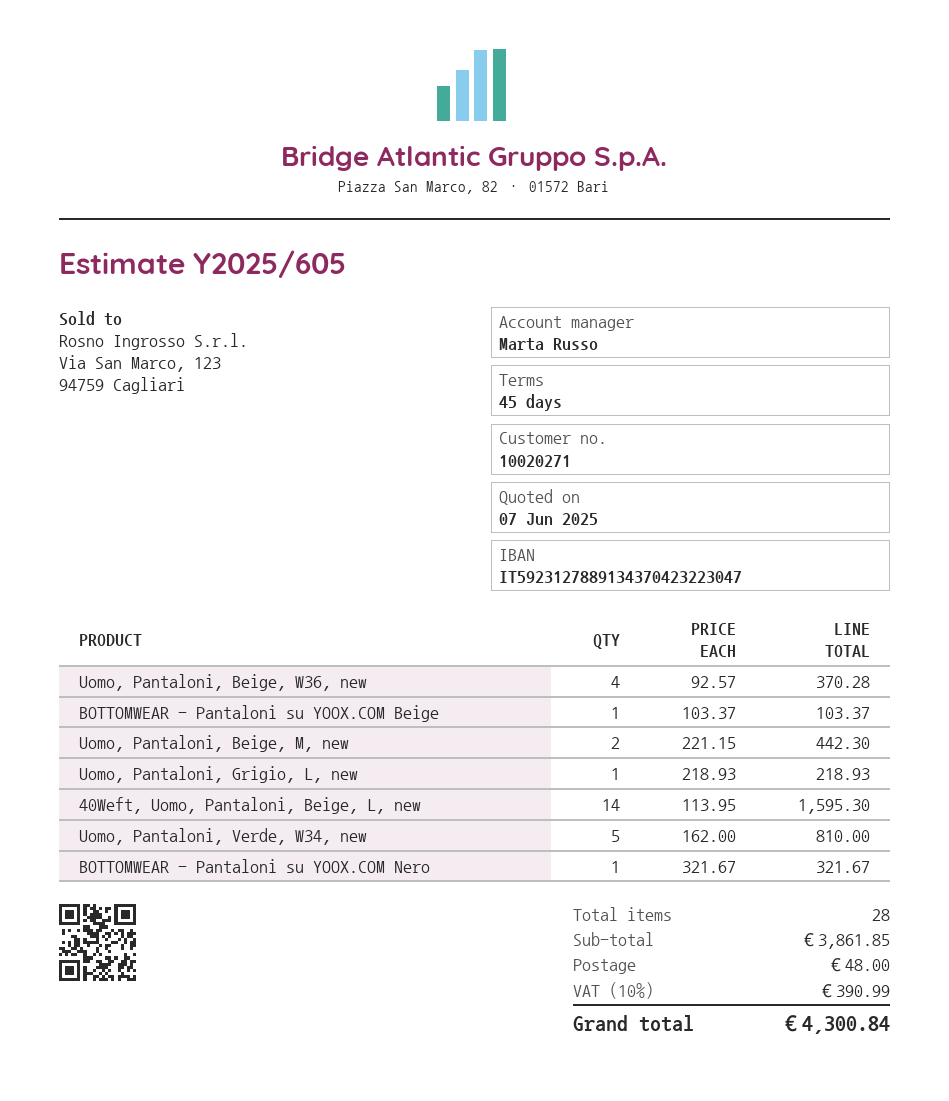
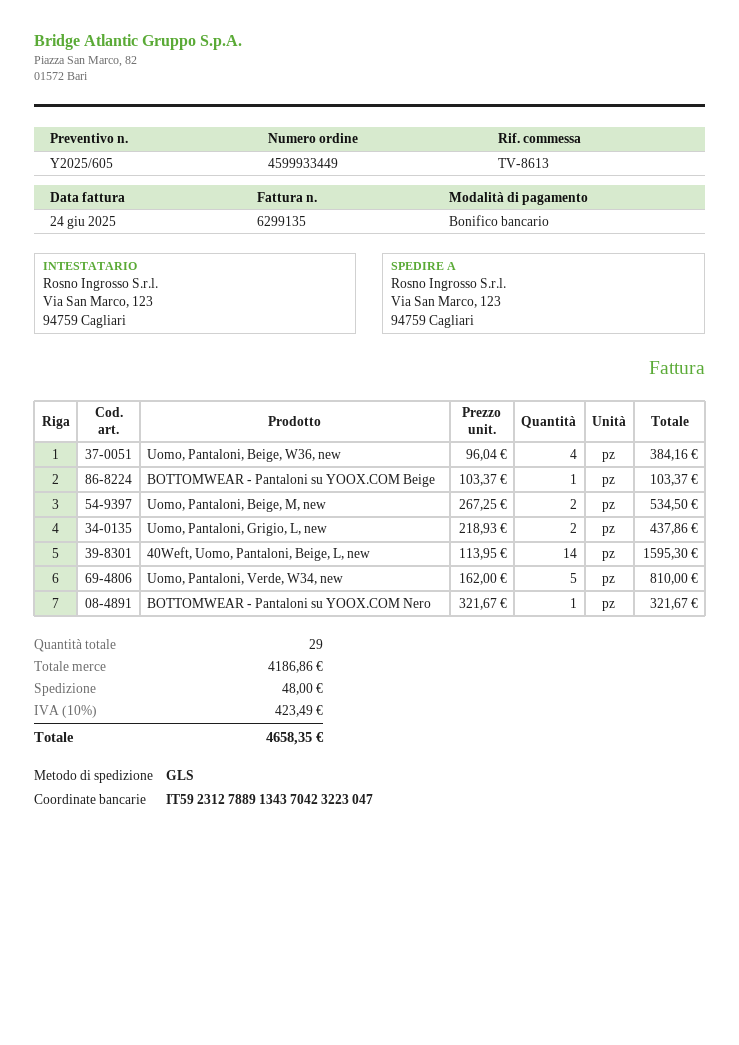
Uomo, Pantaloni, Beige, W36, new: 4 x 92.57 = 370.28 -> 4 x 96.04 = 384.16
Uomo, Pantaloni, Beige, M, new: 2 x 221.15 = 442.30 -> 2 x 267.25 = 534.50
Uomo, Pantaloni, Grigio, L, new: 1 x 218.93 = 218.93 -> 2 x 218.93 = 437.86
total quantity: 28 -> 29
subtotal: 3861.85 -> 4186.86
tax: 10% = 390.99 -> 10% = 423.49
total: 4300.84 -> 4658.35

